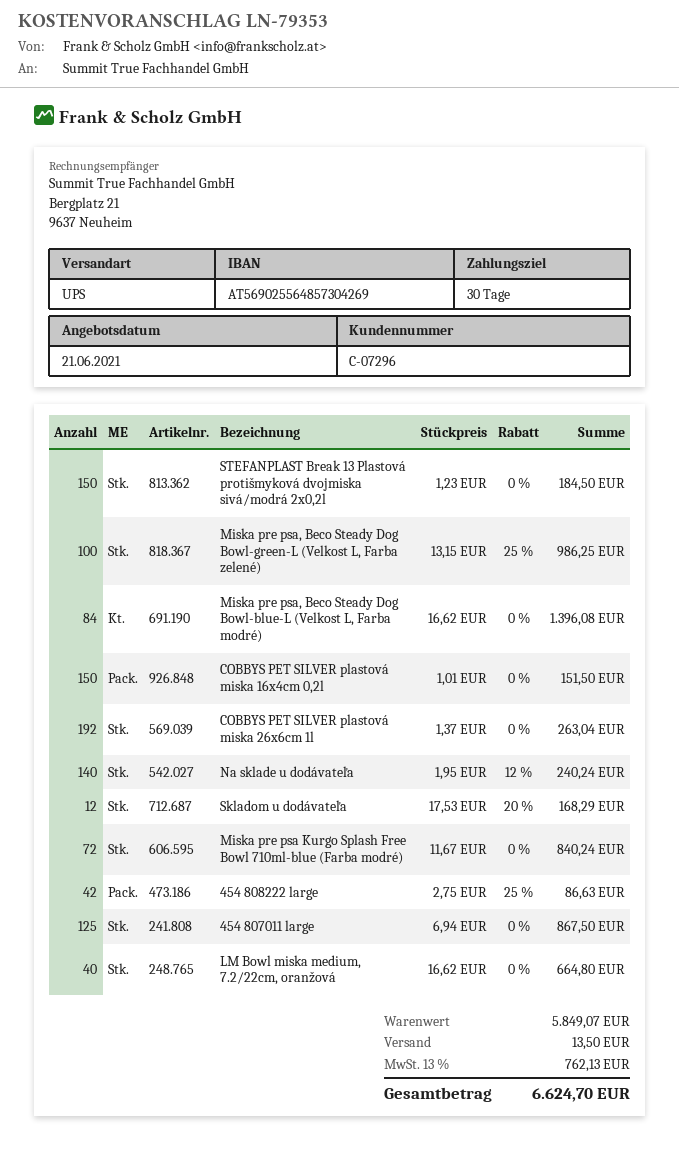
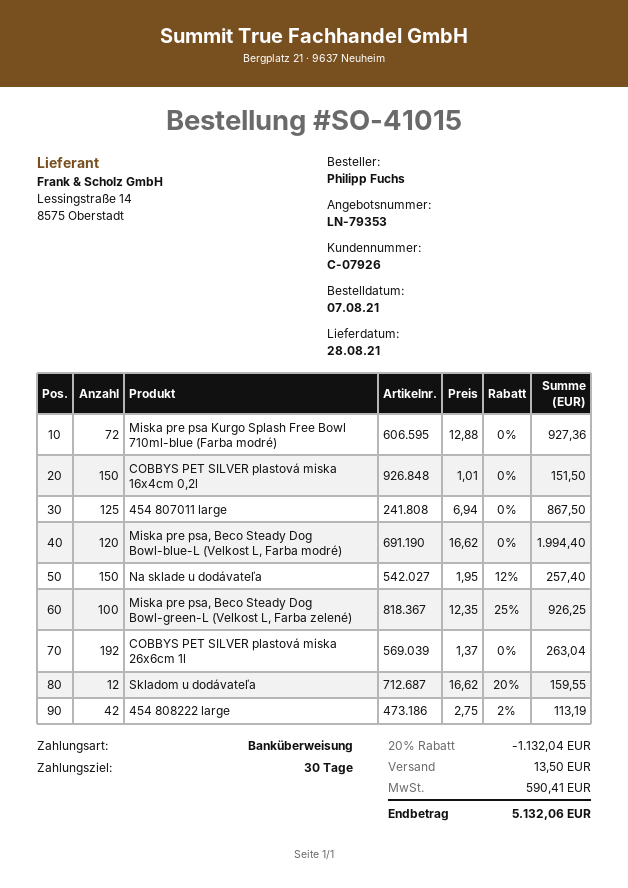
customer number: C-07296 -> C-07926
STEFANPLAST Break 13 Plastová protišmyková dvojmiska sivá/modrá 2x0,2l: 150 x 1.23 = 184.50 -> none
Miska pre psa, Beco Steady Dog Bowl-green-L (Velkost L, Farba zelené): 100 x 13.15 - 25% = 986.25 -> 100 x 12.35 - 25% = 926.25
Miska pre psa, Beco Steady Dog Bowl-blue-L (Velkost L, Farba modré): 84 x 16.62 = 1396.08 -> 120 x 16.62 = 1994.40
Na sklade u dodávateľa: 140 x 1.95 - 12% = 240.24 -> 150 x 1.95 - 12% = 257.40
Skladom u dodávateľa: 12 x 17.53 - 20% = 168.29 -> 12 x 16.62 - 20% = 159.55
Miska pre psa Kurgo Splash Free Bowl 710ml-blue (Farba modré): 72 x 11.67 = 840.24 -> 72 x 12.88 = 927.36
454 808222 large: 42 x 2.75 - 25% = 86.63 -> 42 x 2.75 - 2% = 113.19
LM Bowl miska medium, 7.2/22cm, oranžová: 40 x 16.62 = 664.80 -> none
discount: none -> 20% = 1132.04
tax: 762.13 -> 590.41
total: 6624.70 -> 5132.06

